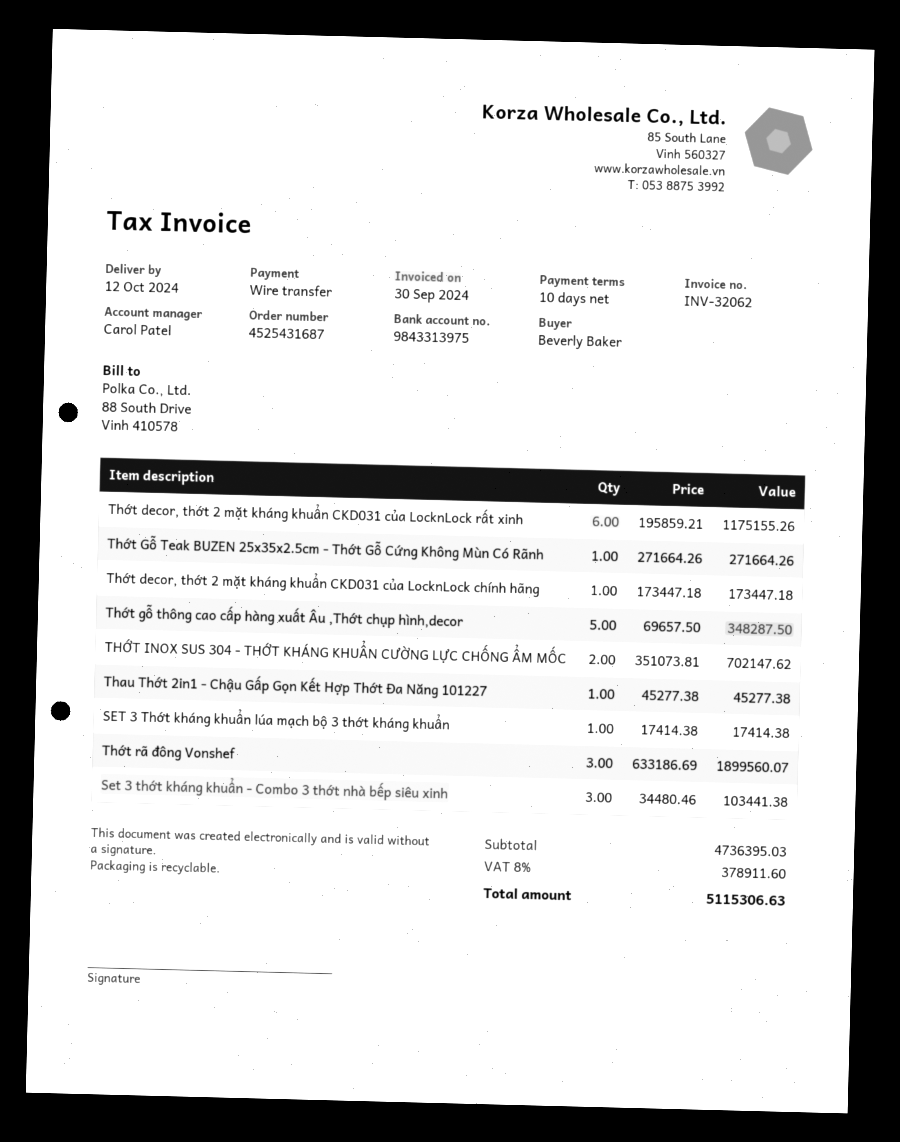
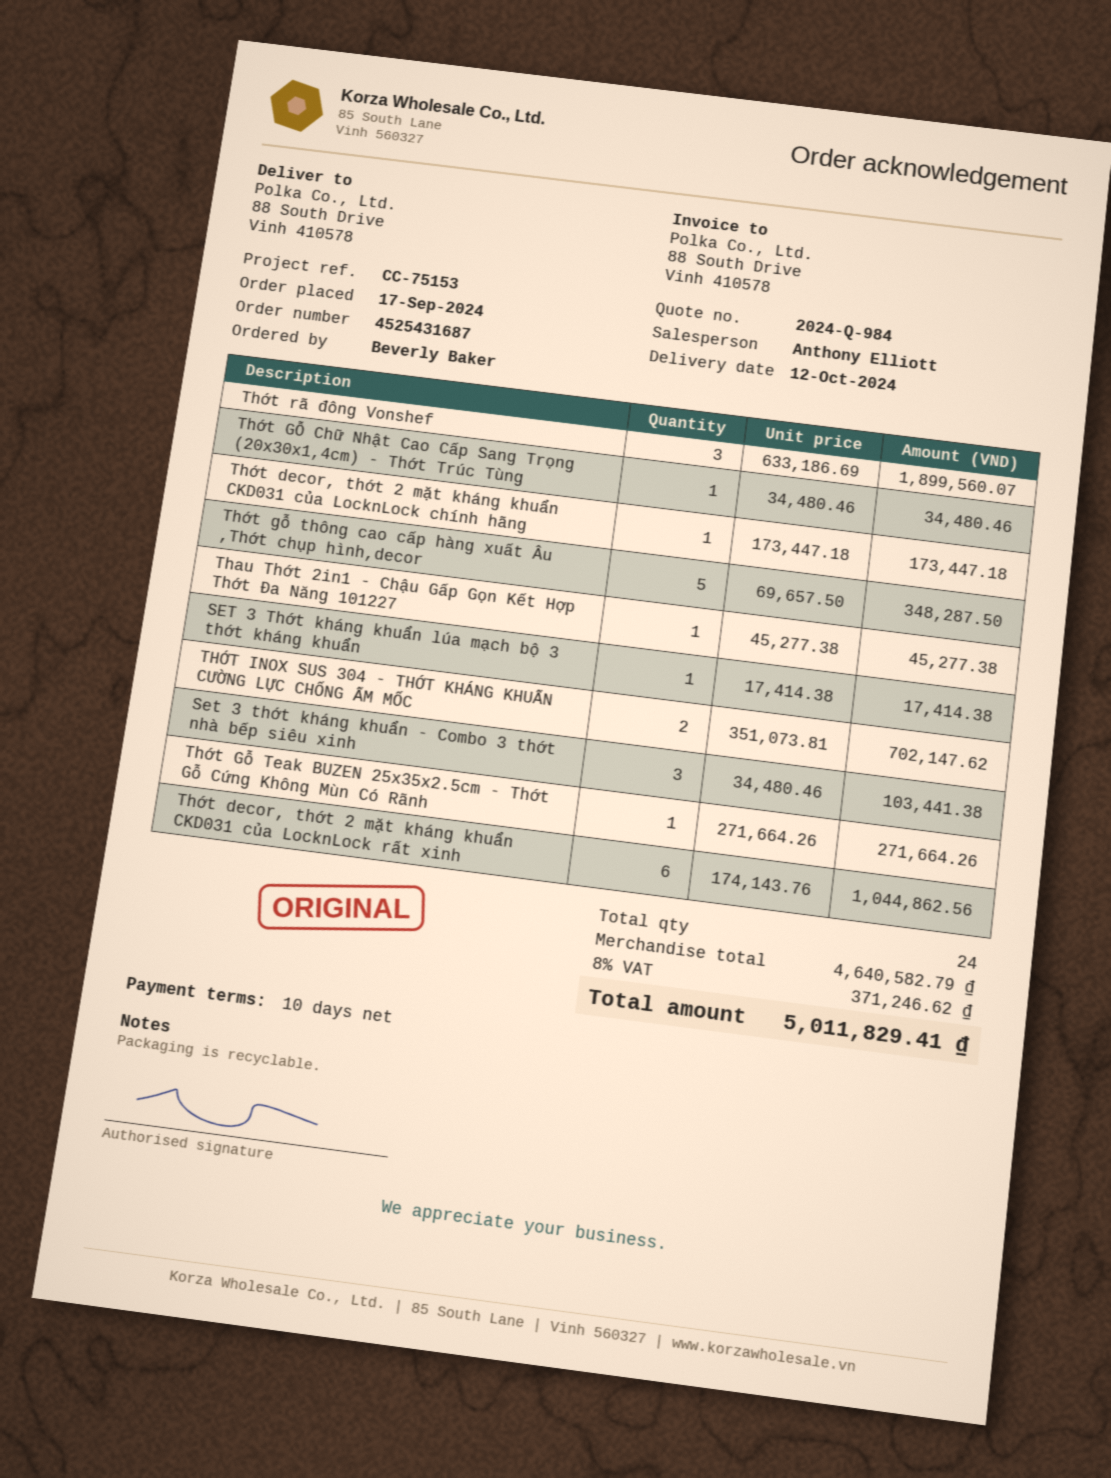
sales rep: Carol Patel -> Anthony Elliott
Thớt decor, thớt 2 mặt kháng khuẩn CKD031 của LocknLock rất xinh: 6 x 195859.21 = 1175155.26 -> 6 x 174143.76 = 1044862.56
Thớt GỖ Chữ Nhật Cao Cấp Sang Trọng (20x30x1,4cm) - Thớt Trúc Tùng: none -> 1 x 34480.46 = 34480.46
subtotal: 4736395.03 -> 4640582.79
tax: 8% = 378911.60 -> 8% = 371246.62
total: 5115306.63 -> 5011829.41

